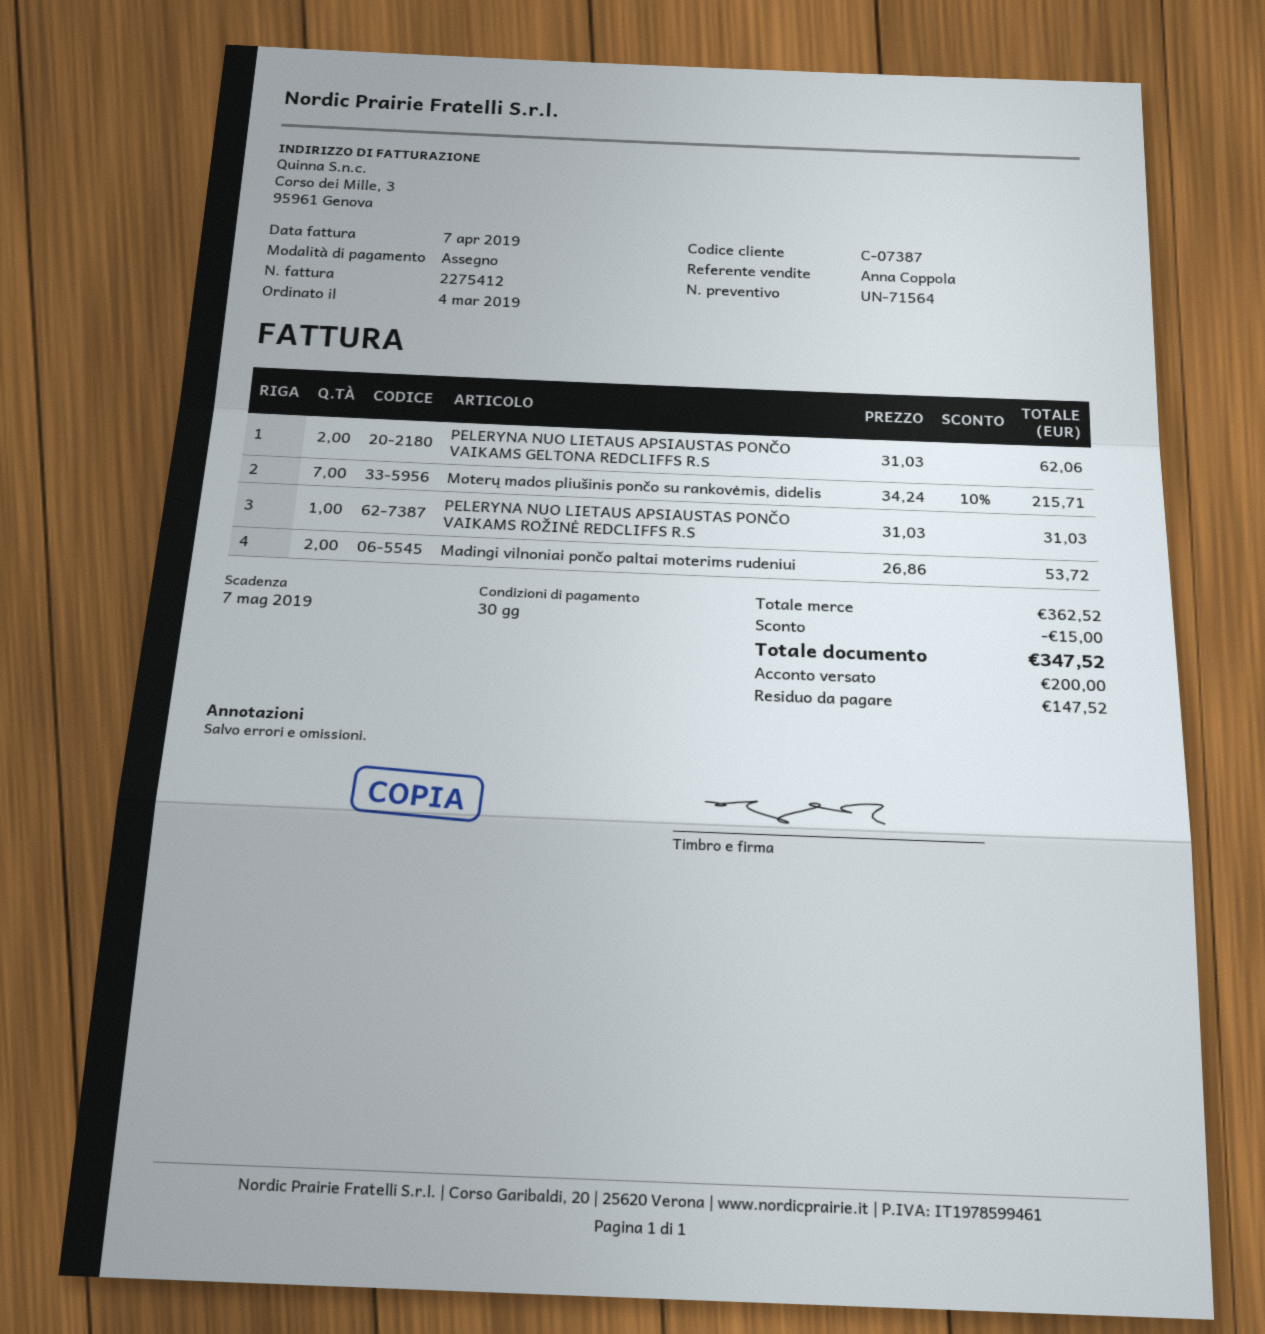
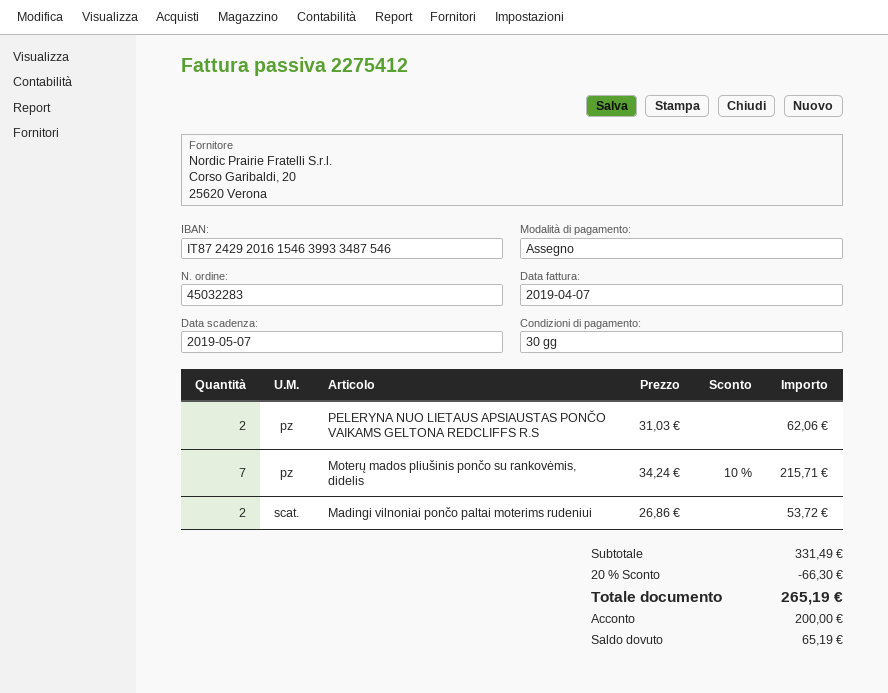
PELERYNA NUO LIETAUS APSIAUSTAS PONČO VAIKAMS ROŽINĖ REDCLIFFS R.S: 1 x 31.03 = 31.03 -> none
subtotal: 362.52 -> 331.49
discount: 15.00 -> 66.30
total: 347.52 -> 265.19
balance: 147.52 -> 65.19

